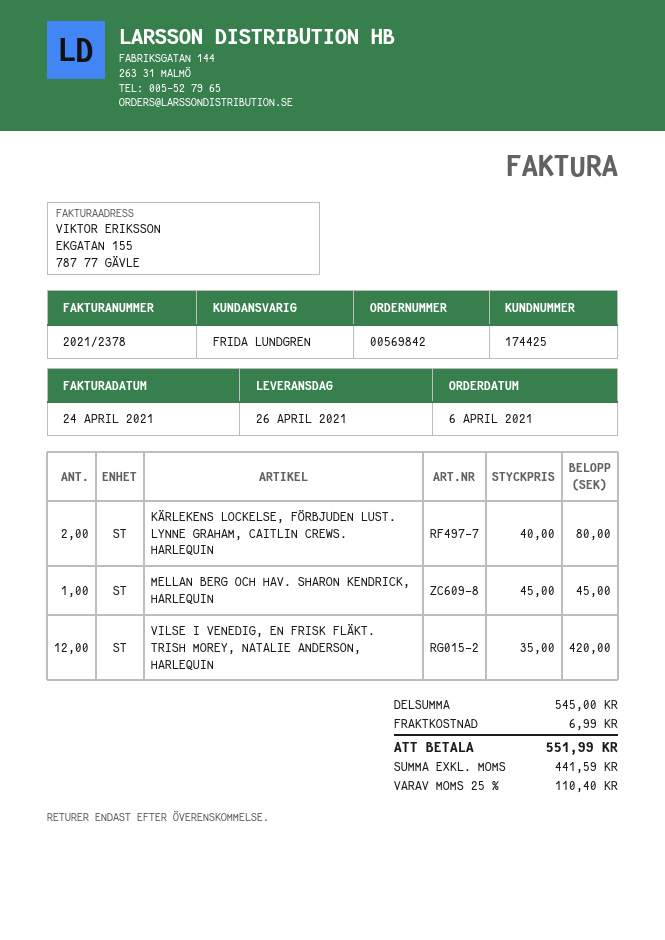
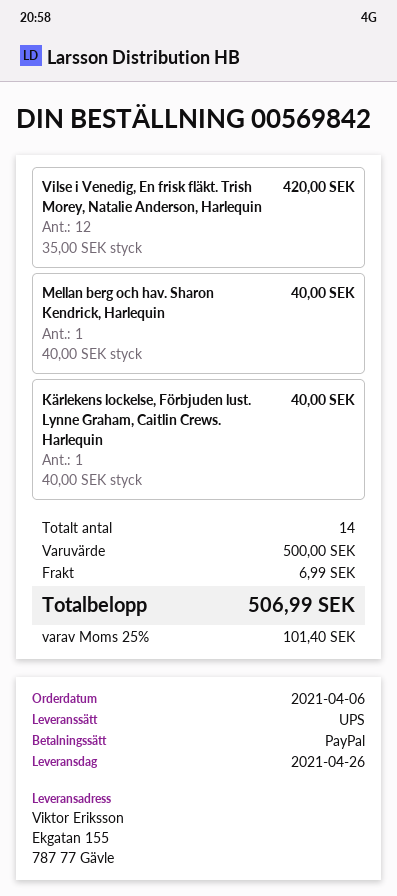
KÄRLEKENS LOCKELSE, FÖRBJUDEN LUST. LYNNE GRAHAM, CAITLIN CREWS. HARLEQUIN: 2 x 40.00 = 80.00 -> 1 x 40.00 = 40.00
MELLAN BERG OCH HAV. SHARON KENDRICK, HARLEQUIN: 1 x 45.00 = 45.00 -> 1 x 40.00 = 40.00
subtotal: 545.00 -> 500.00
tax: 25% = 110.40 -> 25% = 101.40
total: 551.99 -> 506.99

